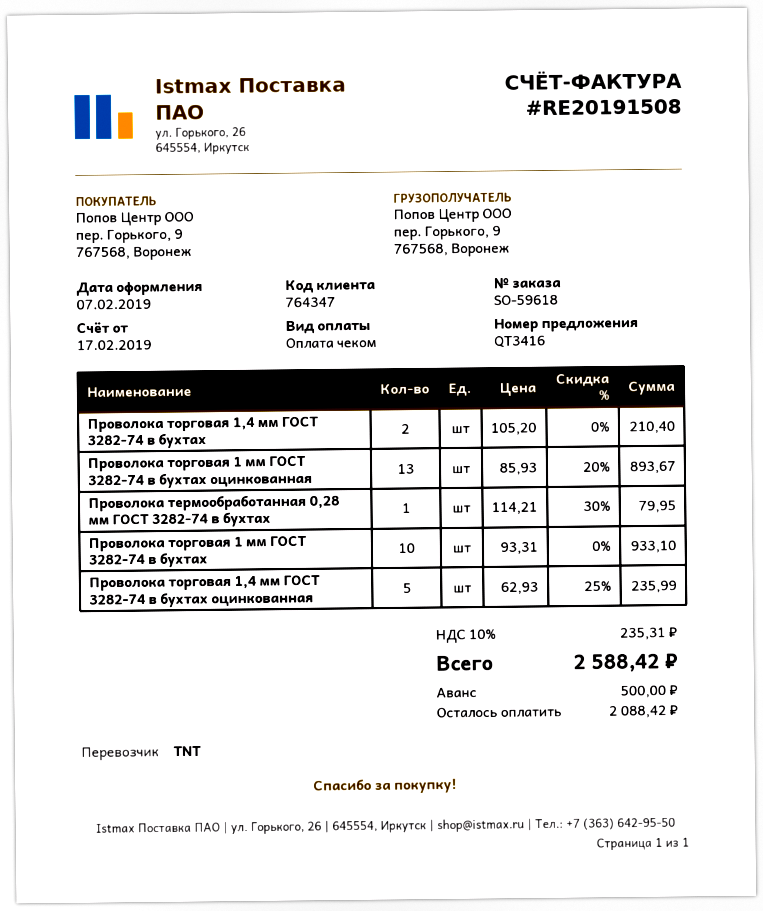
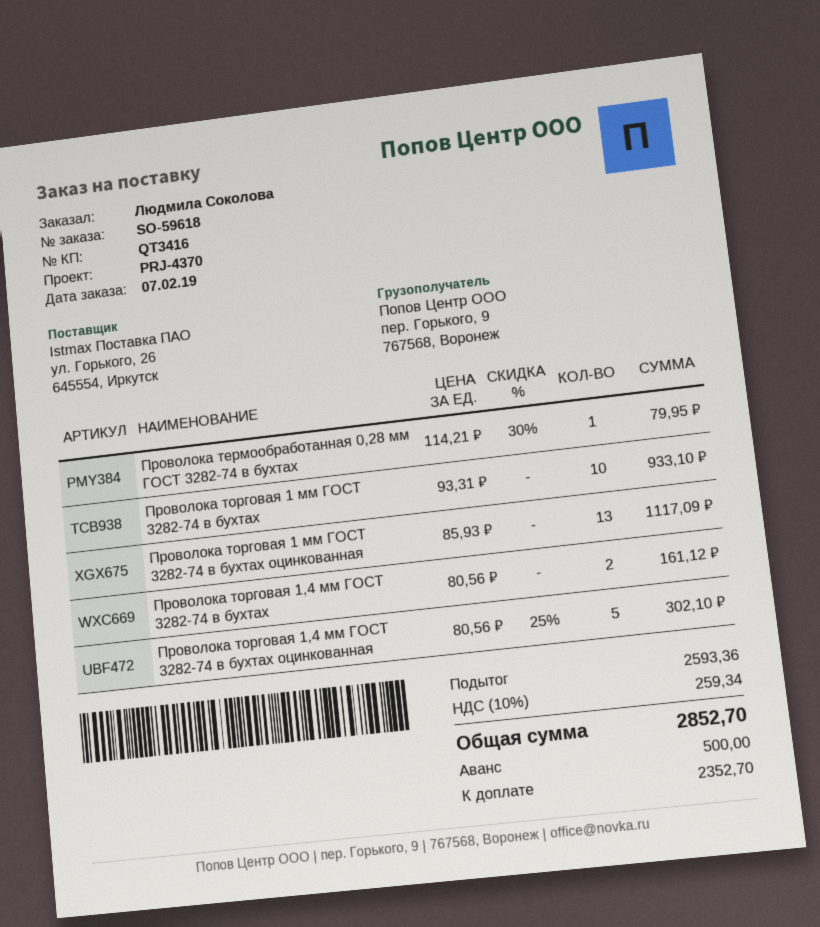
Проволока торговая 1,4 мм ГОСТ 3282-74 в бухтах: 2 x 105.20 = 210.40 -> 2 x 80.56 = 161.12
Проволока торговая 1 мм ГОСТ 3282-74 в бухтах оцинкованная: 13 x 85.93 - 20% = 893.67 -> 13 x 85.93 = 1117.09
Проволока торговая 1,4 мм ГОСТ 3282-74 в бухтах оцинкованная: 5 x 62.93 - 25% = 235.99 -> 5 x 80.56 - 25% = 302.10
tax: 10% = 235.31 -> 10% = 259.34
total: 2588.42 -> 2852.70
balance: 2088.42 -> 2352.70

